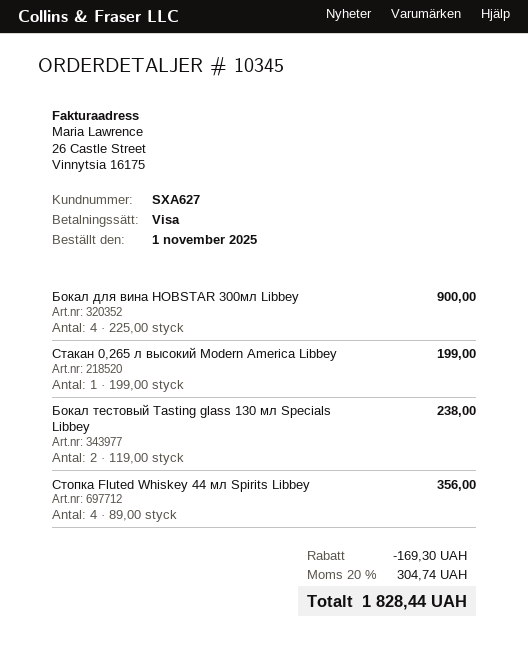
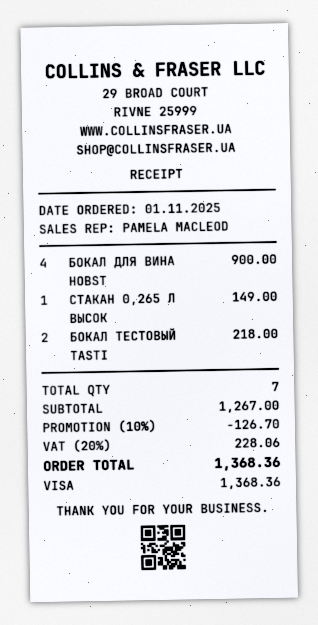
Стакан 0,265 л высокий Modern America Libbey: 1 for 199.00 -> 1 for 149.00
Бокал тестовый Tasting glass 130 мл Specials Libbey: 2 for 238.00 -> 2 for 218.00
Стопка Fluted Whiskey 44 мл Spirits Libbey: 4 for 356.00 -> none
discount: 169.30 -> 126.70
tax: 20% = 304.74 -> 20% = 228.06
total: 1828.44 -> 1368.36

